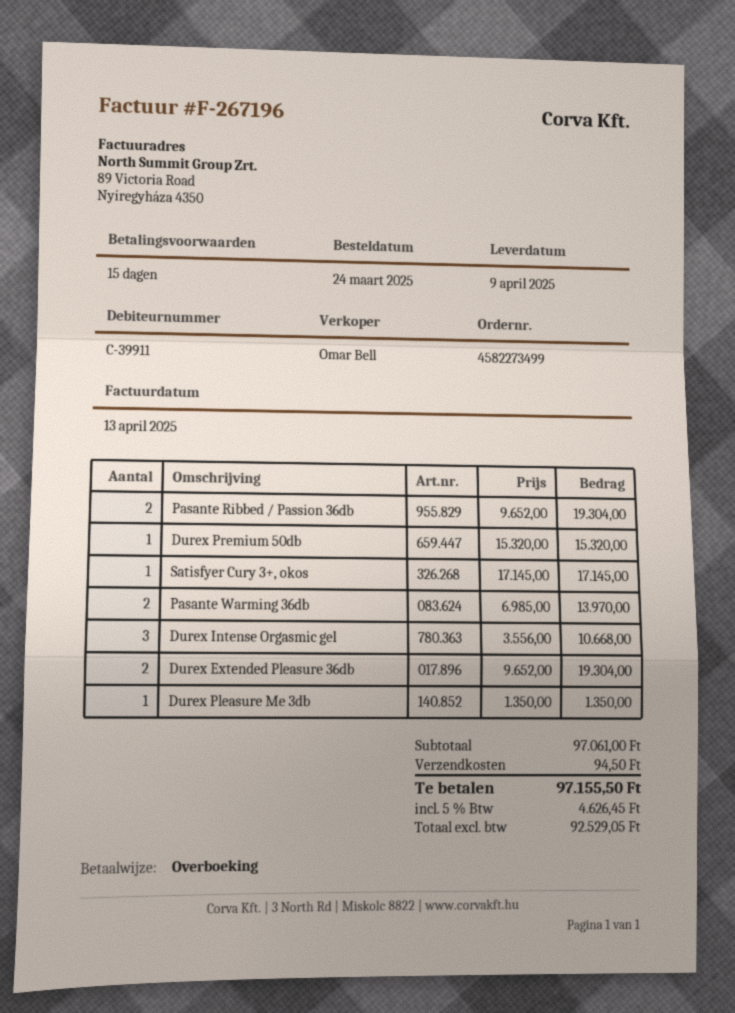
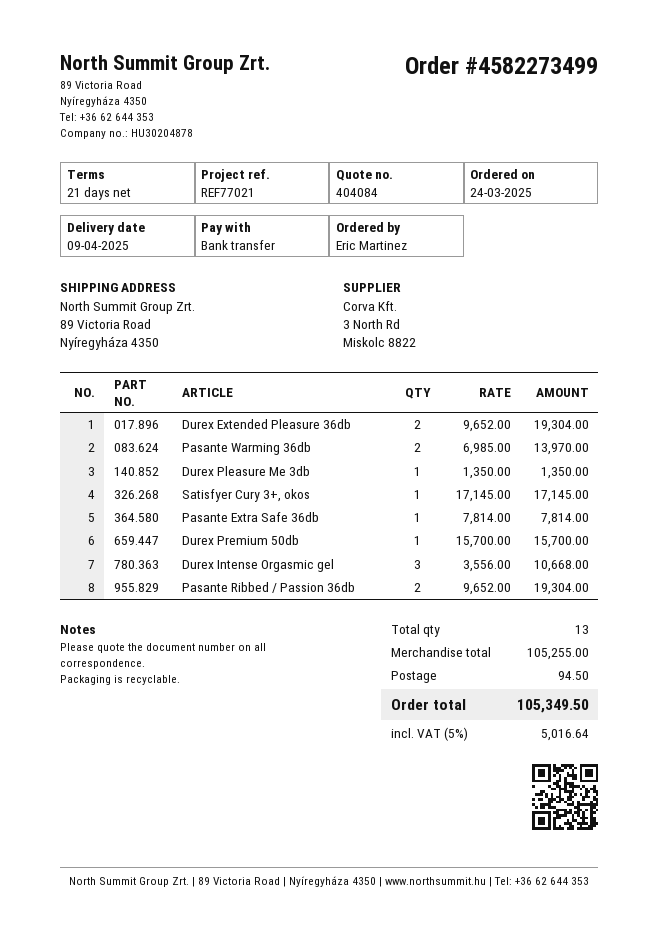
payment terms: 15 days -> 21 days
Durex Premium 50db: 1 x 15320.00 = 15320.00 -> 1 x 15700.00 = 15700.00
Pasante Extra Safe 36db: none -> 1 x 7814.00 = 7814.00
subtotal: 97061.00 -> 105255.00
tax: 5% = 4626.45 -> 5% = 5016.64
total: 97155.50 -> 105349.50

